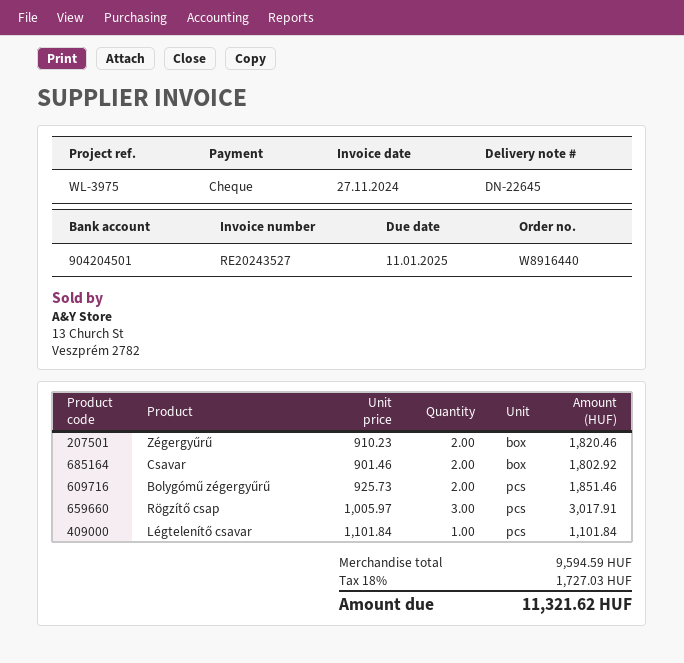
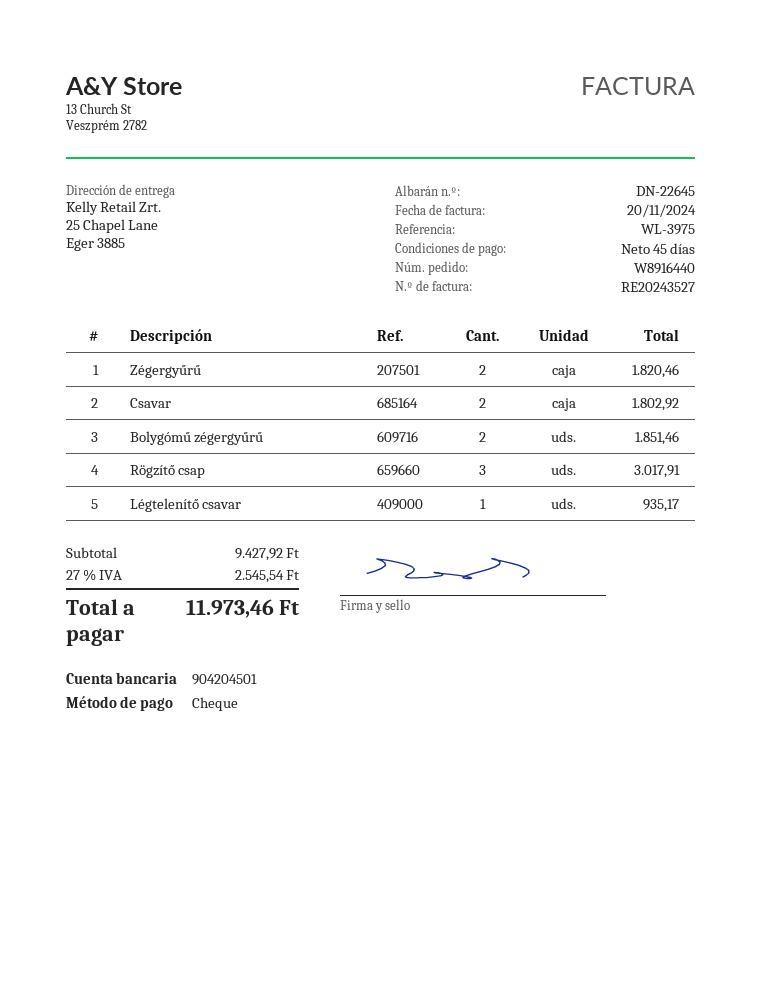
invoice date: 2024-11-27 -> 2024-11-20
Légtelenítő csavar: 1 for 1101.84 -> 1 for 935.17
subtotal: 9594.59 -> 9427.92
tax: 18% = 1727.03 -> 27% = 2545.54
total: 11321.62 -> 11973.46

